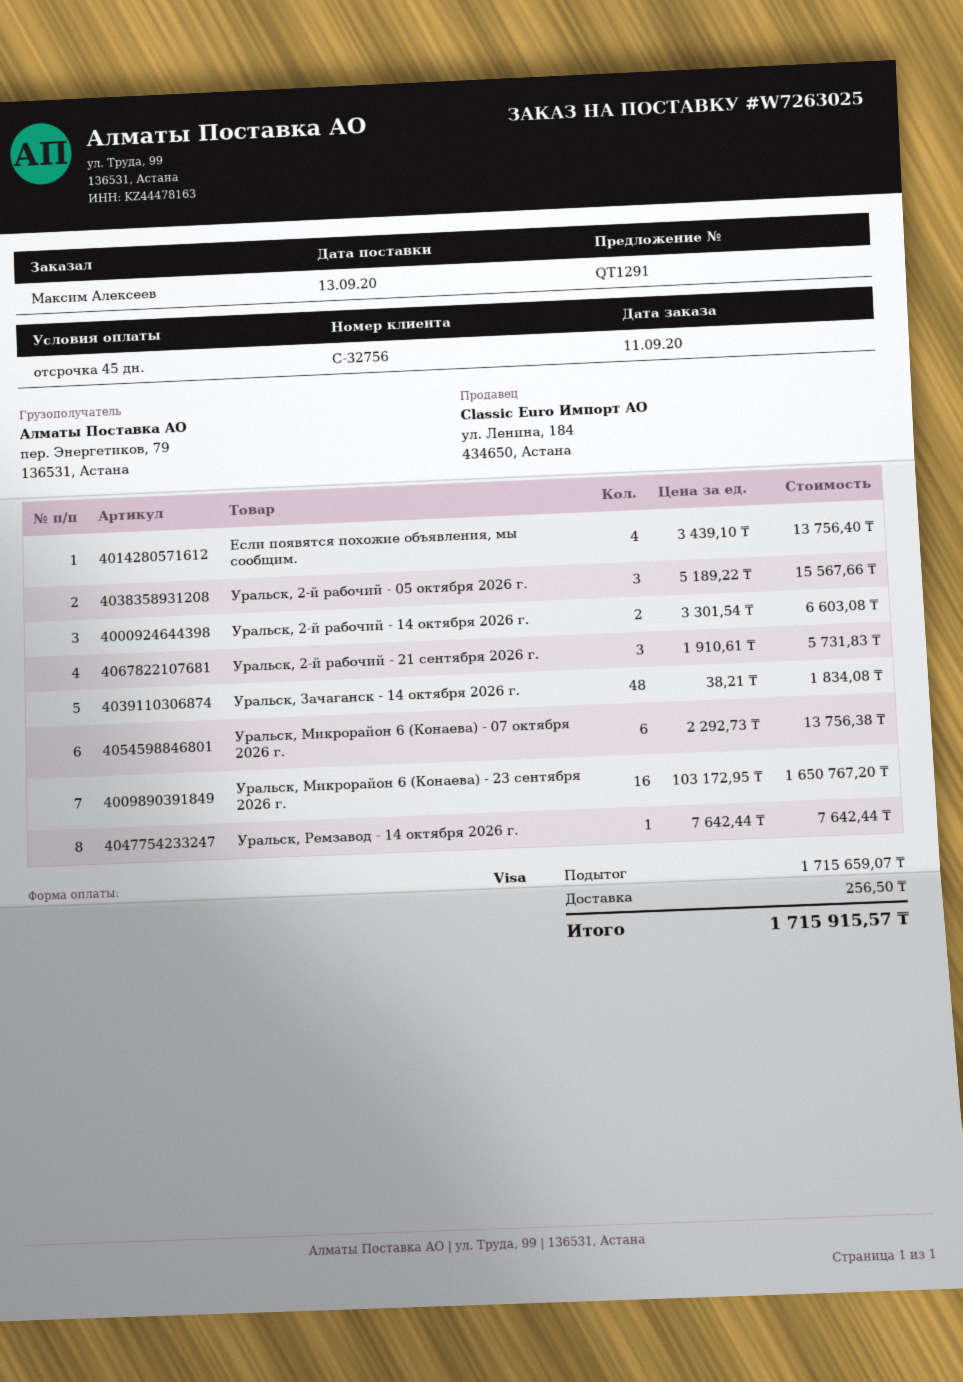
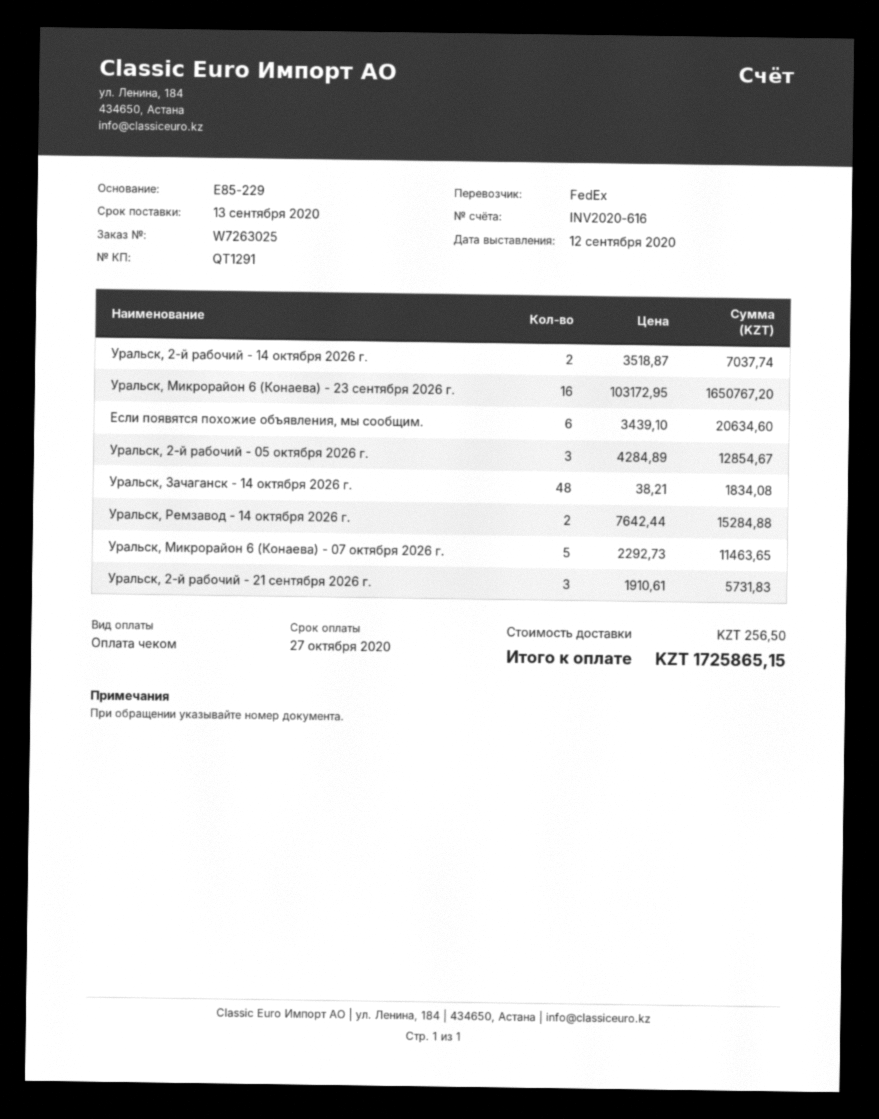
payment method: Visa -> cheque
Если появятся похожие объявления, мы сообщим.: 4 x 3439.10 = 13756.40 -> 6 x 3439.10 = 20634.60
Уральск, 2-й рабочий - 05 октября 2026 г.: 3 x 5189.22 = 15567.66 -> 3 x 4284.89 = 12854.67
Уральск, 2-й рабочий - 14 октября 2026 г.: 2 x 3301.54 = 6603.08 -> 2 x 3518.87 = 7037.74
Уральск, Микрорайон 6 (Конаева) - 07 октября 2026 г.: 6 x 2292.73 = 13756.38 -> 5 x 2292.73 = 11463.65
Уральск, Ремзавод - 14 октября 2026 г.: 1 x 7642.44 = 7642.44 -> 2 x 7642.44 = 15284.88
total: 1715915.57 -> 1725865.15

